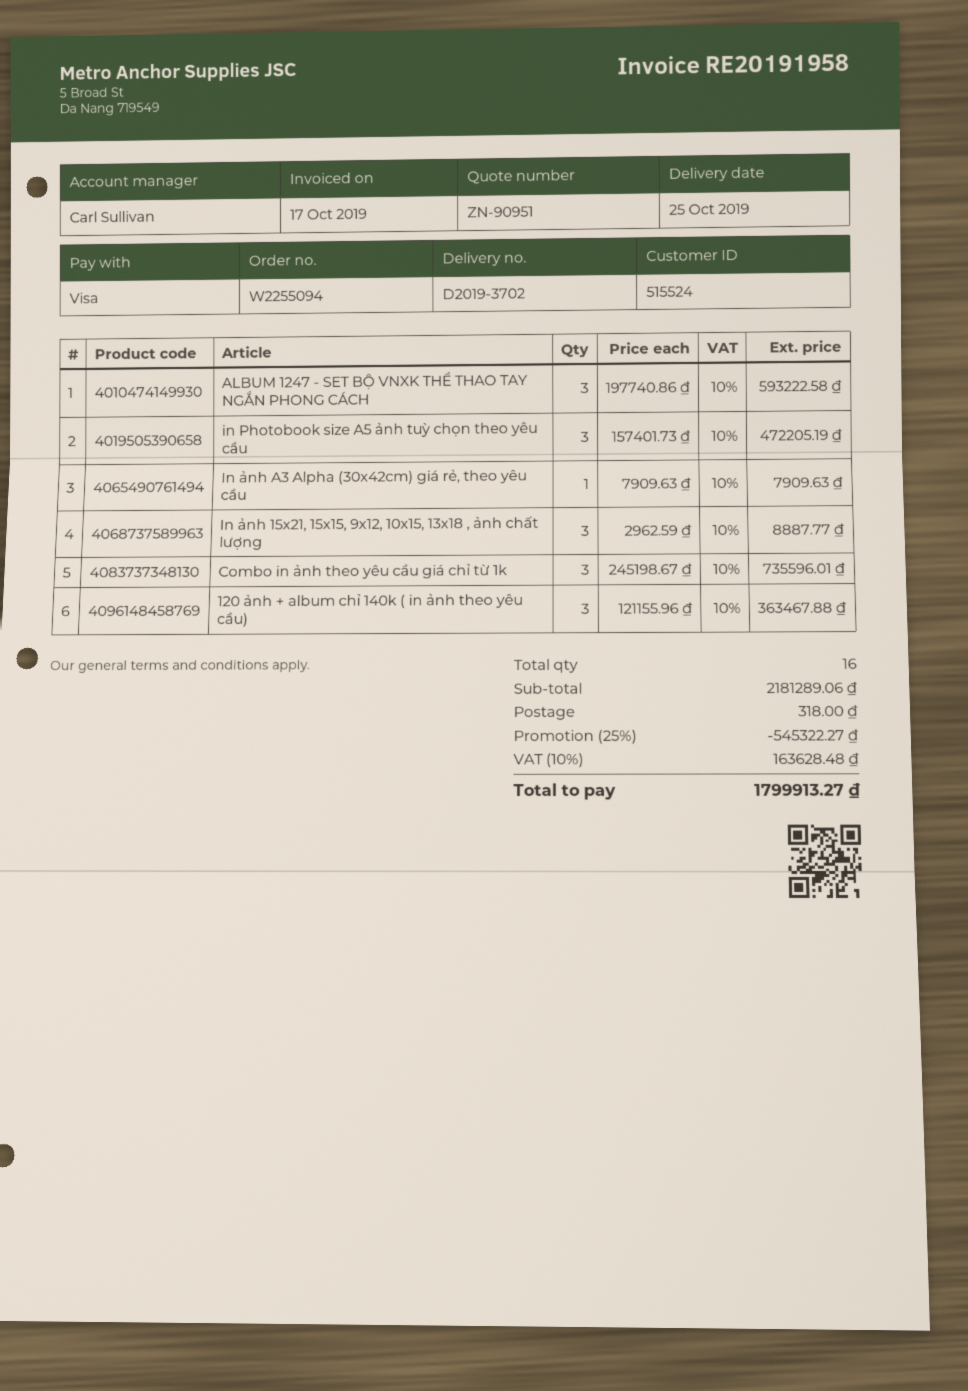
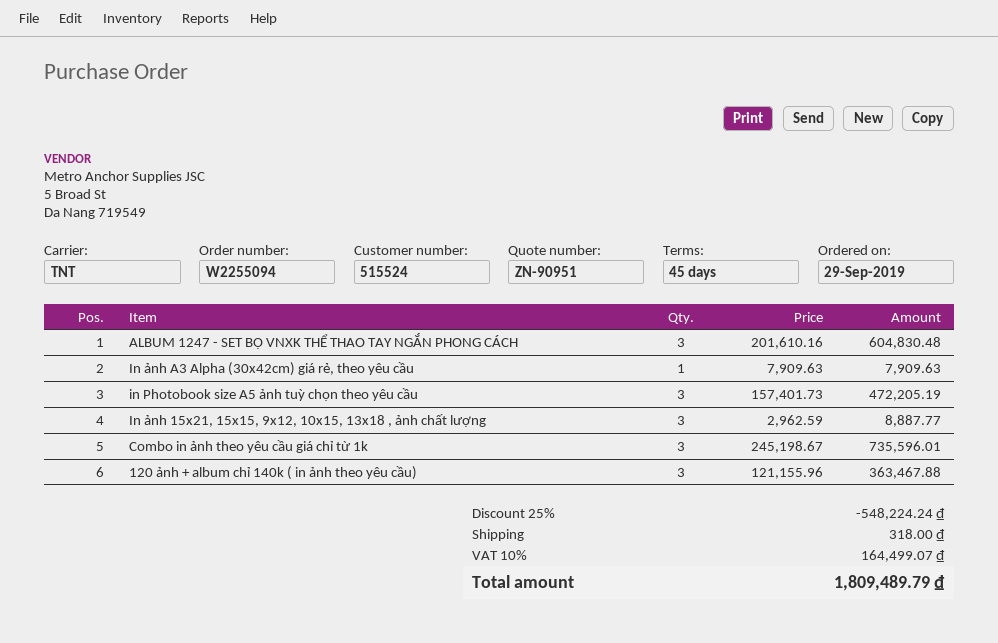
ALBUM 1247 - SET BỘ VNXK THỂ THAO TAY NGẮN PHONG CÁCH: 3 x 197740.86 = 593222.58 -> 3 x 201610.16 = 604830.48
discount: 25% = 545322.27 -> 25% = 548224.24
tax: 10% = 163628.48 -> 10% = 164499.07
total: 1799913.27 -> 1809489.79

